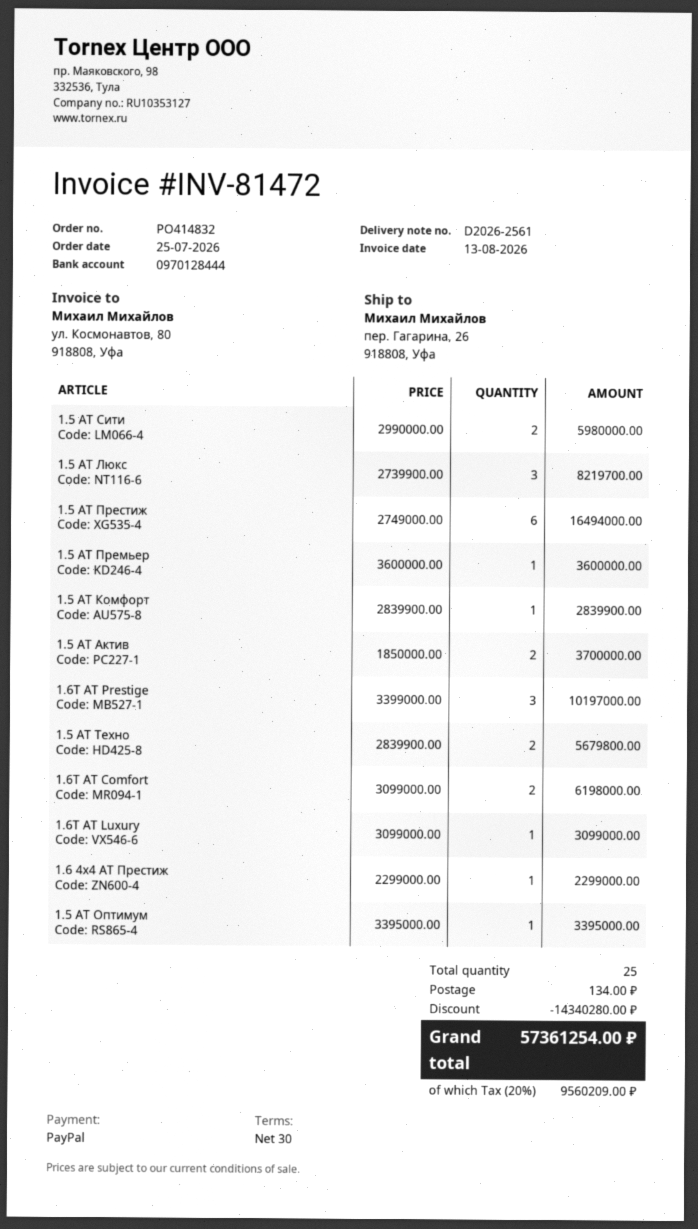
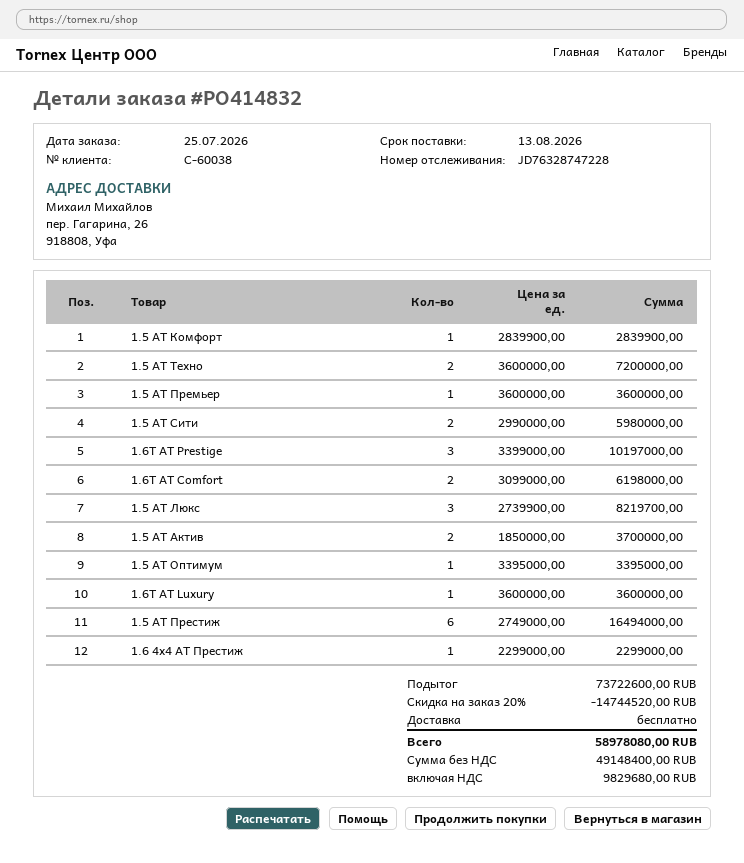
1.5 AT Техно: 2 x 2839900.00 = 5679800.00 -> 2 x 3600000.00 = 7200000.00
1.6T AT Luxury: 1 x 3099000.00 = 3099000.00 -> 1 x 3600000.00 = 3600000.00
discount: 14340280.00 -> 14744520.00
shipping: 134.00 -> 0.00
tax: 9560209.00 -> 9829680.00
total: 57361254.00 -> 58978080.00

